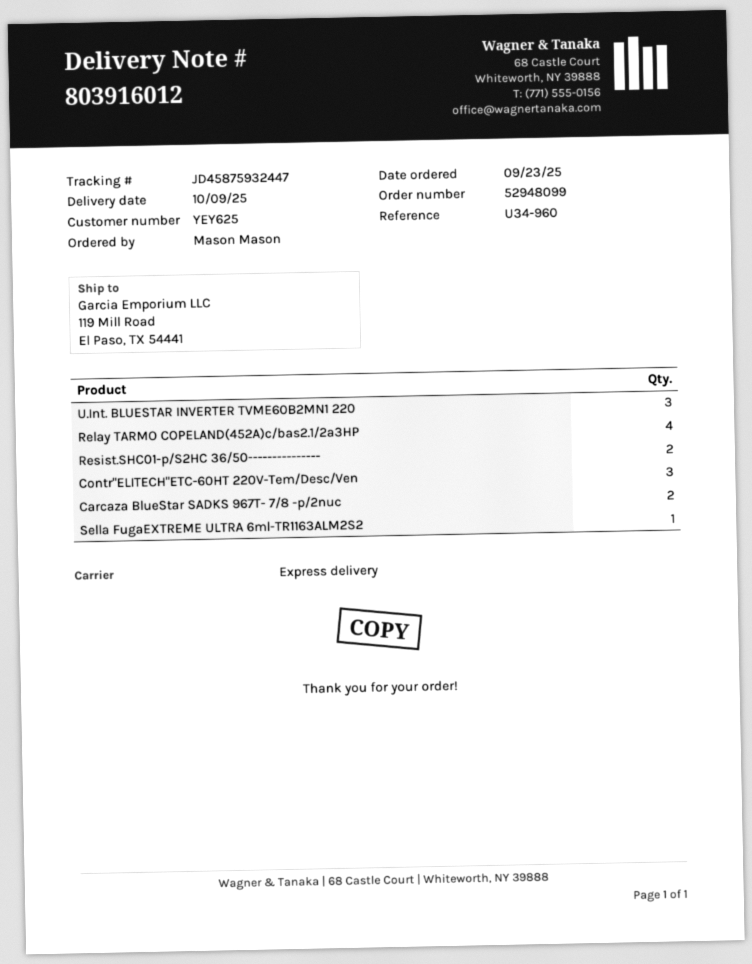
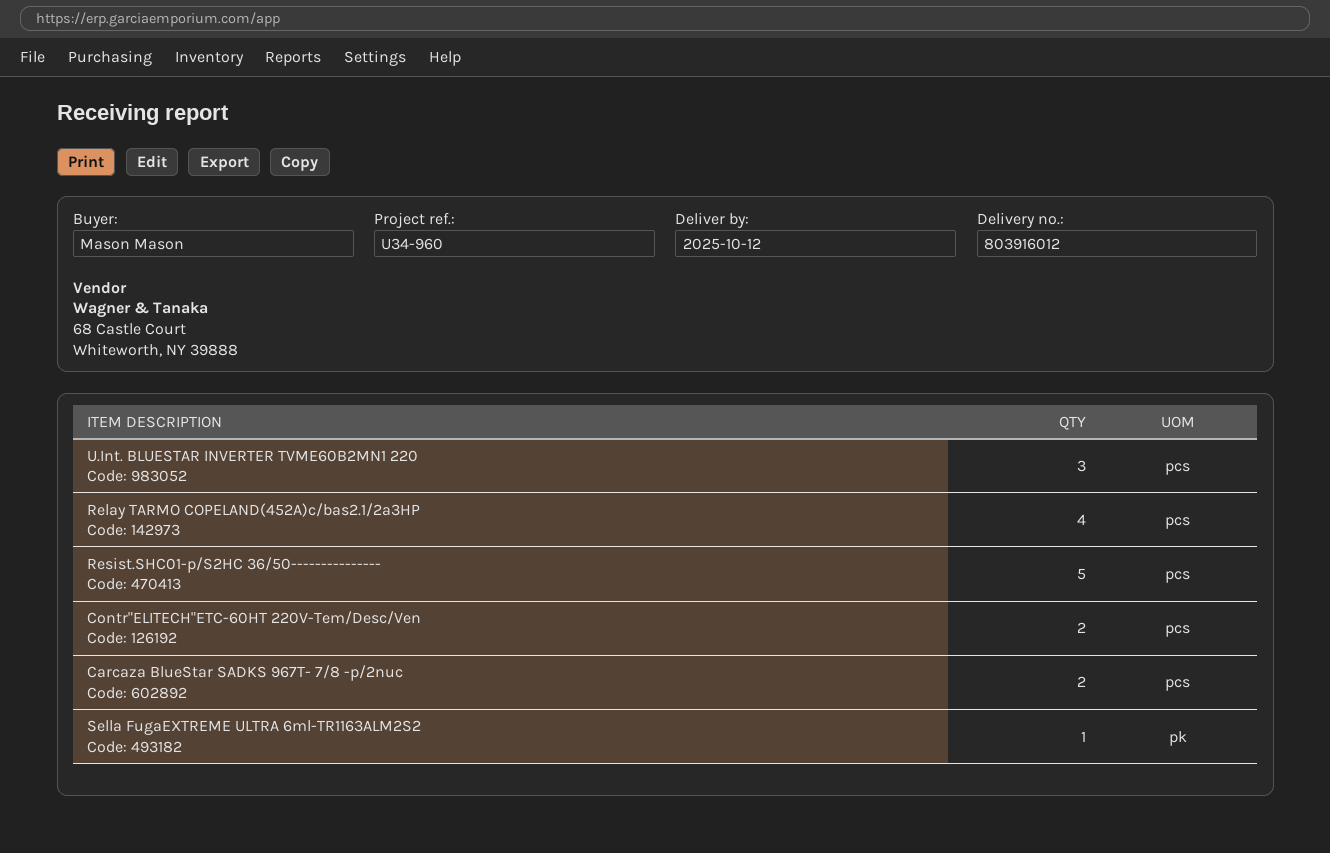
delivery date: 2025-10-09 -> 2025-10-12
Resist.SHC01-p/S2HC 36/50---------------: 2 -> 5
Contr"ELITECH"ETC-60HT 220V-Tem/Desc/Ven: 3 -> 2

